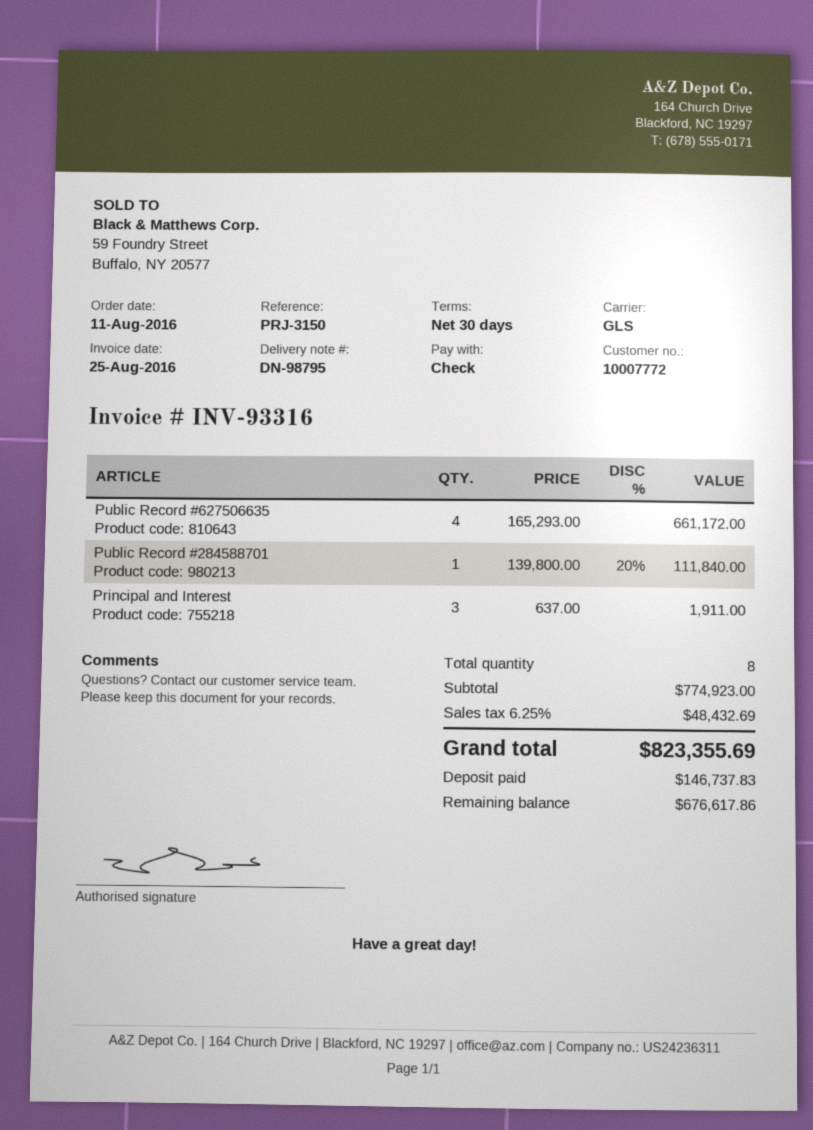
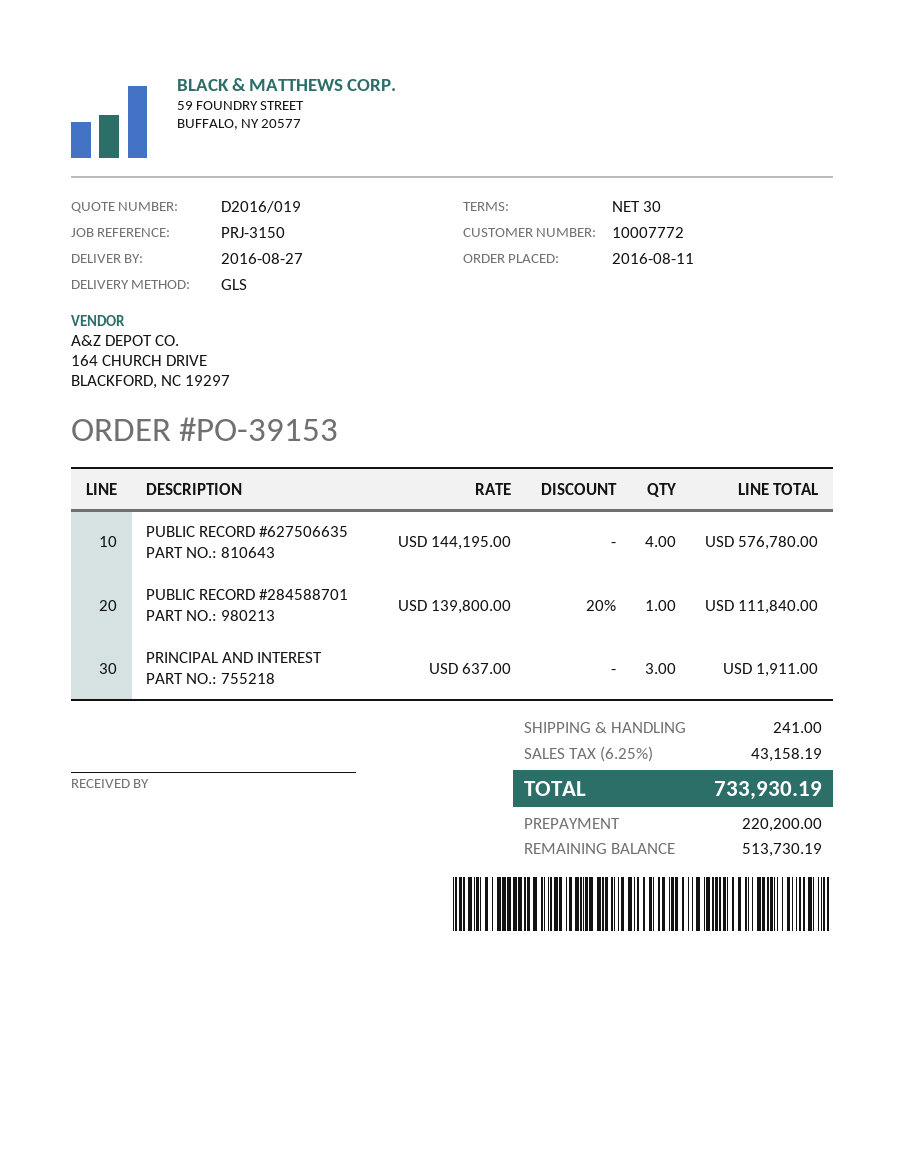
Public Record #627506635: 4 x 165293.00 = 661172.00 -> 4 x 144195.00 = 576780.00
shipping: none -> 241.00
tax: 6.25% = 48432.69 -> 6.25% = 43158.19
total: 823355.69 -> 733930.19
deposit: 146737.83 -> 220200.00
balance: 676617.86 -> 513730.19

